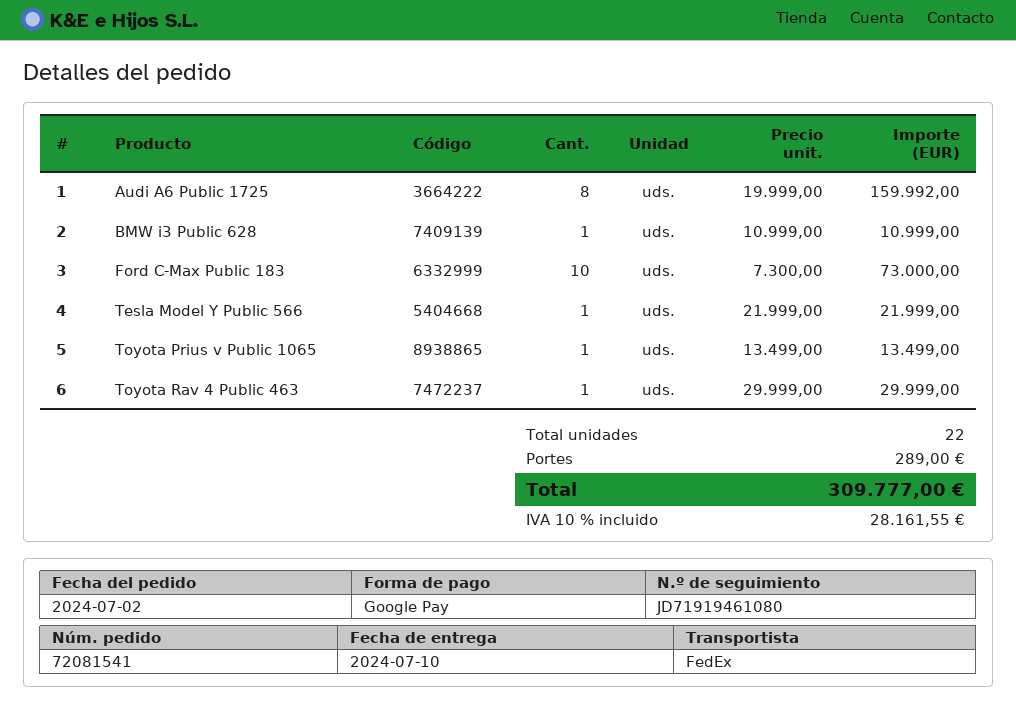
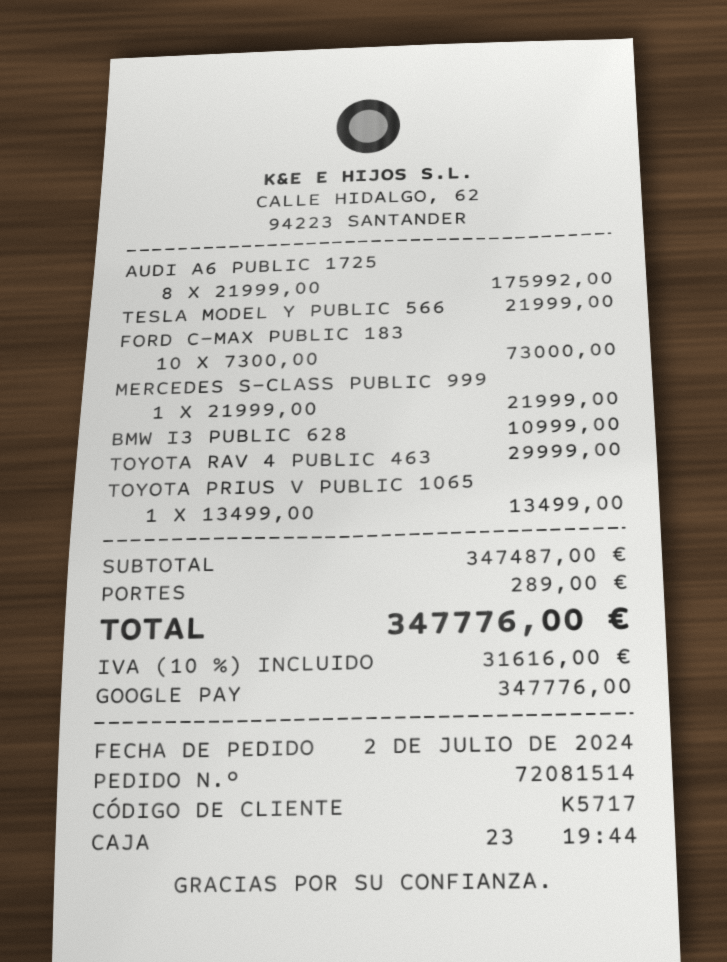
order number: 72081541 -> 72081514
Audi A6 Public 1725: 8 x 19999.00 = 159992.00 -> 8 x 21999.00 = 175992.00
MERCEDES S-CLASS PUBLIC 999: none -> 1 x 21999.00 = 21999.00
tax: 10% = 28161.55 -> 10% = 31616.00
total: 309777.00 -> 347776.00

